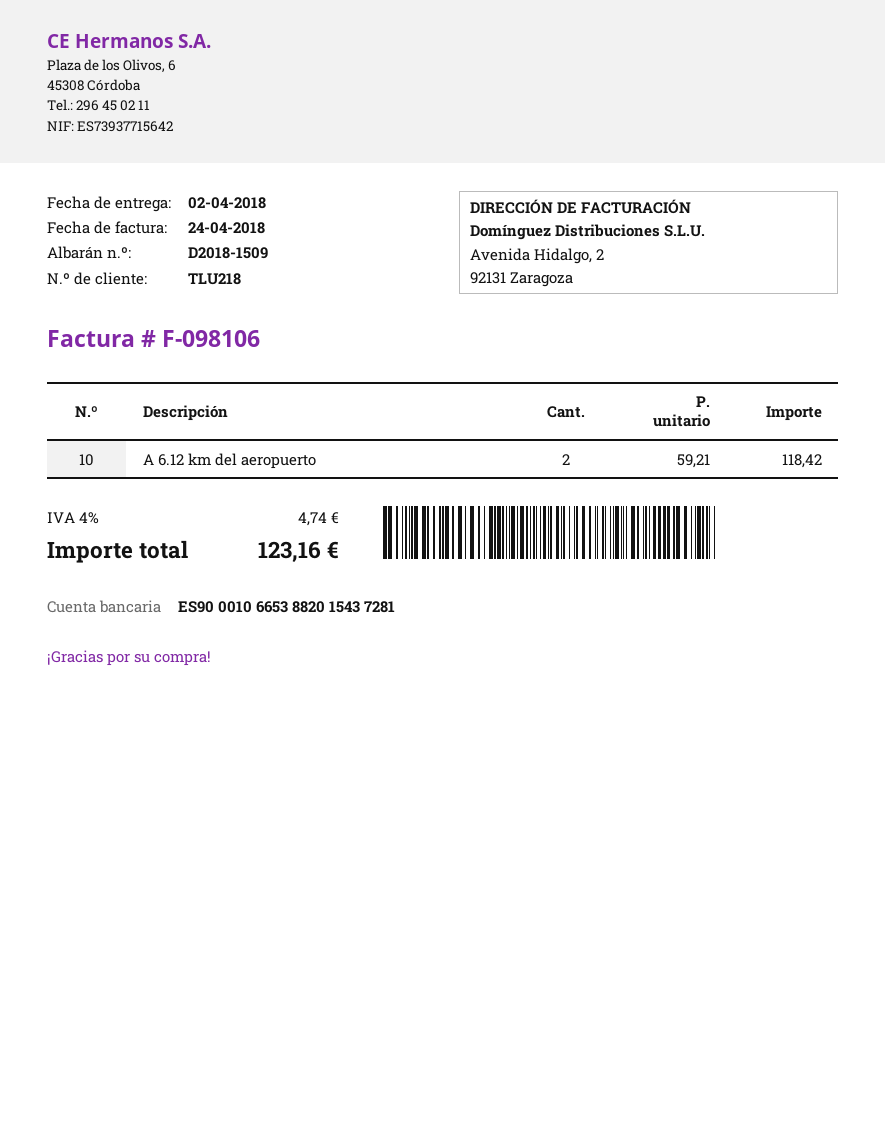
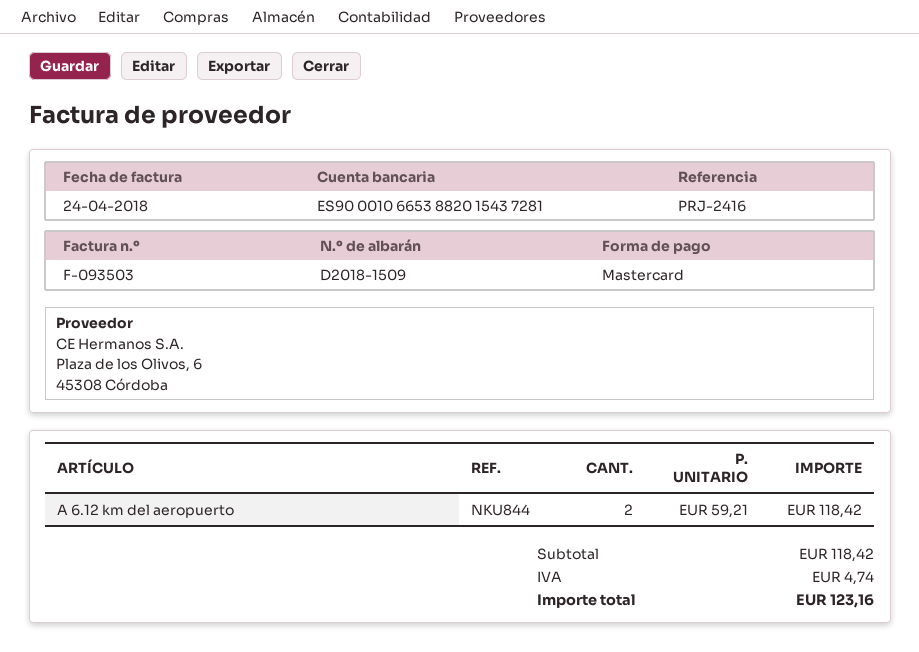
invoice number: F-098106 -> F-093503

